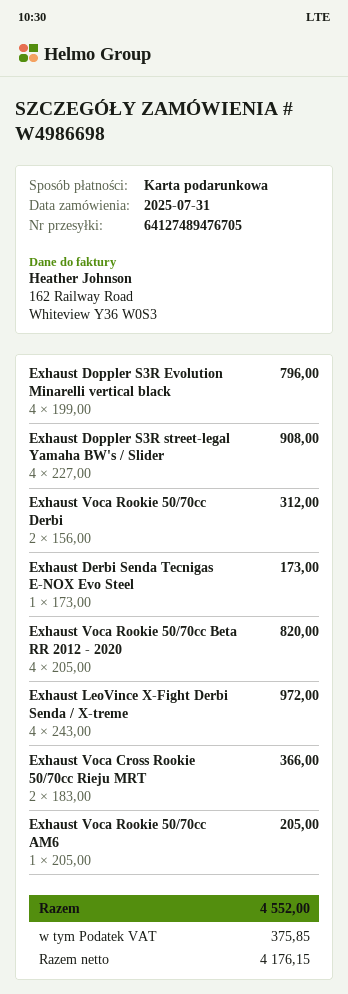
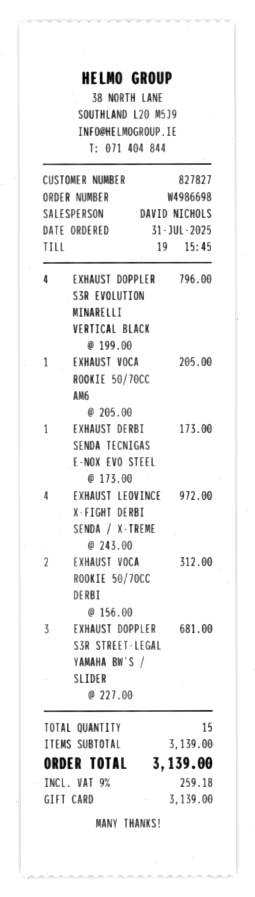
Exhaust Doppler S3R street-legal Yamaha BW's / Slider: 4 x 227.00 = 908.00 -> 3 x 227.00 = 681.00
Exhaust Voca Rookie 50/70cc Beta RR 2012 - 2020: 4 x 205.00 = 820.00 -> none
Exhaust Voca Cross Rookie 50/70cc Rieju MRT: 2 x 183.00 = 366.00 -> none
tax: 375.85 -> 259.18
total: 4552.00 -> 3139.00

